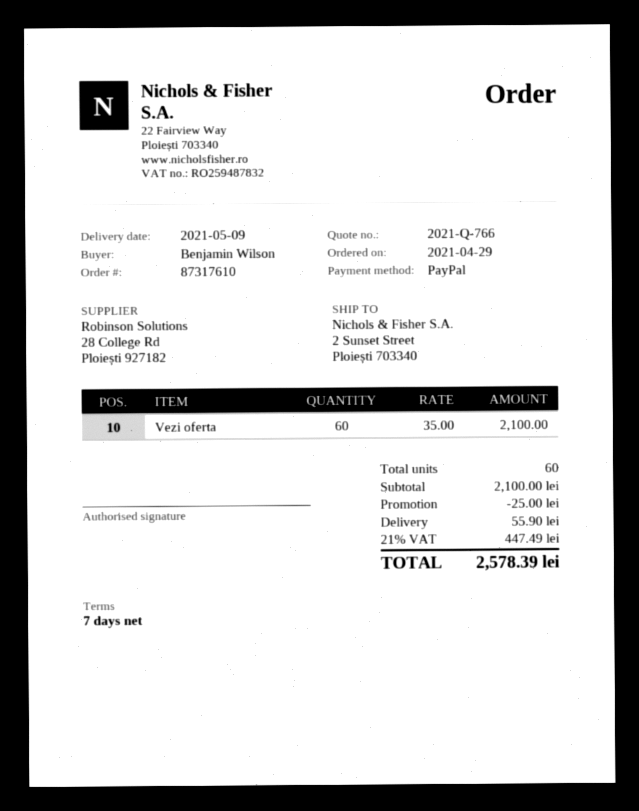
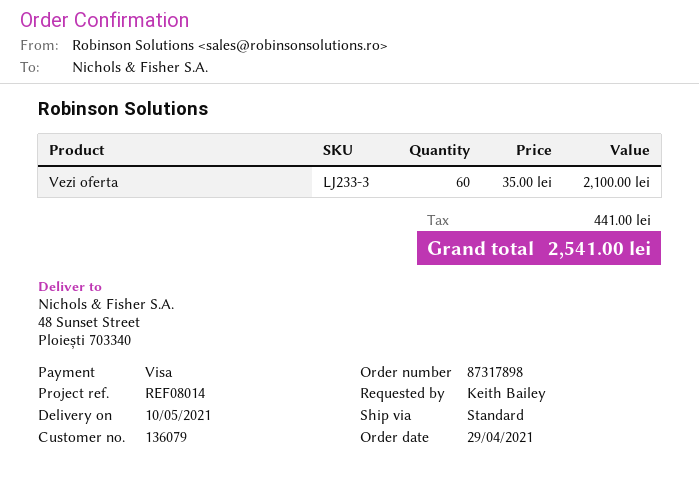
order number: 87317610 -> 87317898
delivery date: 2021-05-09 -> 2021-05-10
ordered by: Benjamin Wilson -> Keith Bailey
payment method: PayPal -> Visa
ship to: 2 Sunset Street, Ploiești 703340 -> 48 Sunset Street, Ploiești 703340
discount: 25.00 -> none
shipping: 55.90 -> none
tax: 447.49 -> 441.00
total: 2578.39 -> 2541.00

